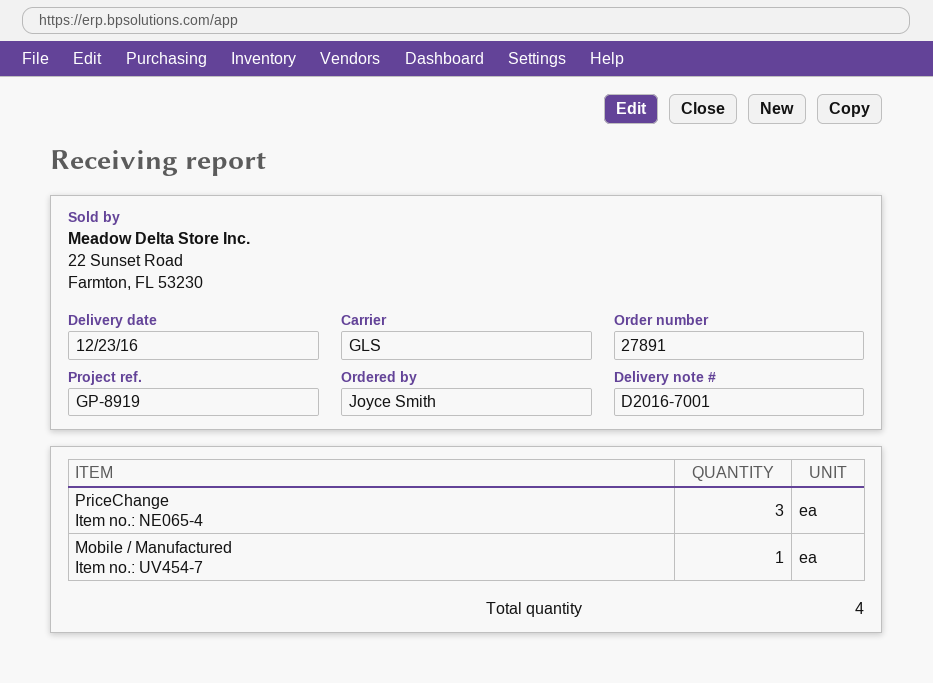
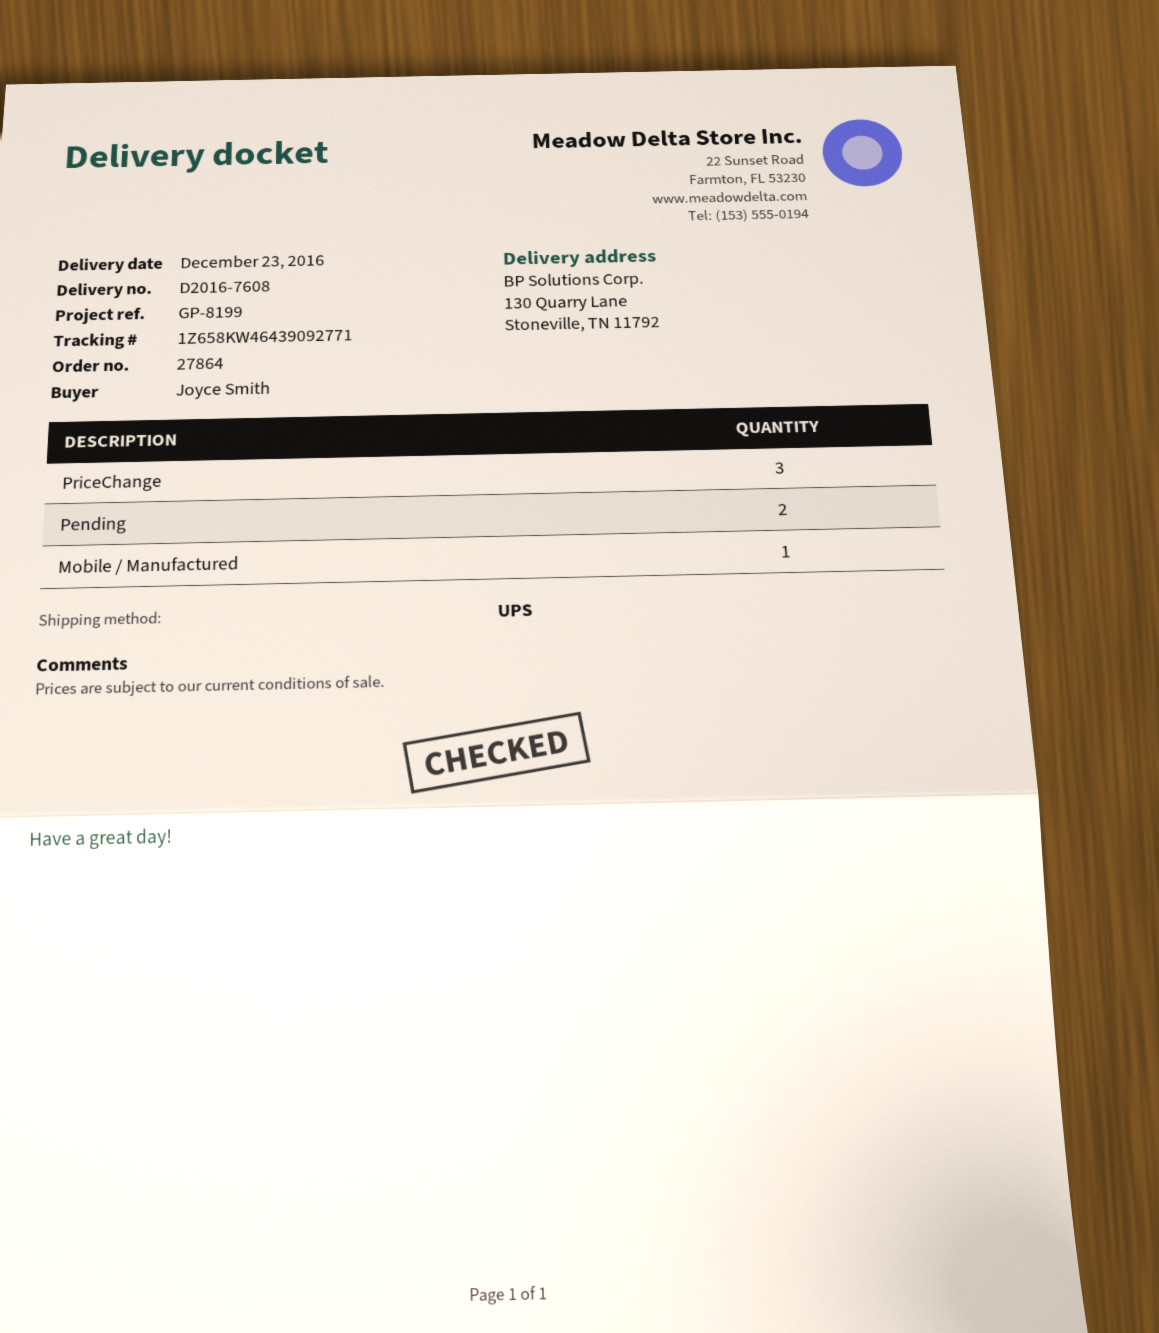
order number: 27891 -> 27864
delivery note number: D2016-7001 -> D2016-7608
reference: GP-8919 -> GP-8199
shipping method: GLS -> UPS
Pending: none -> 2

